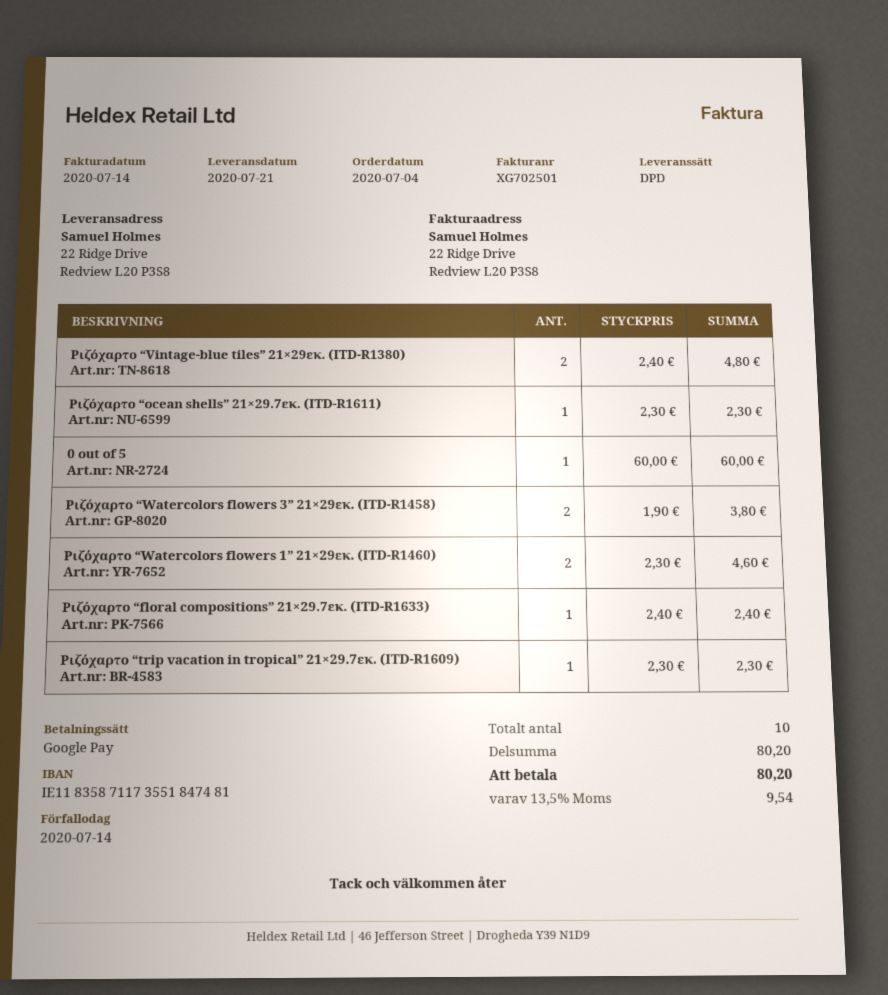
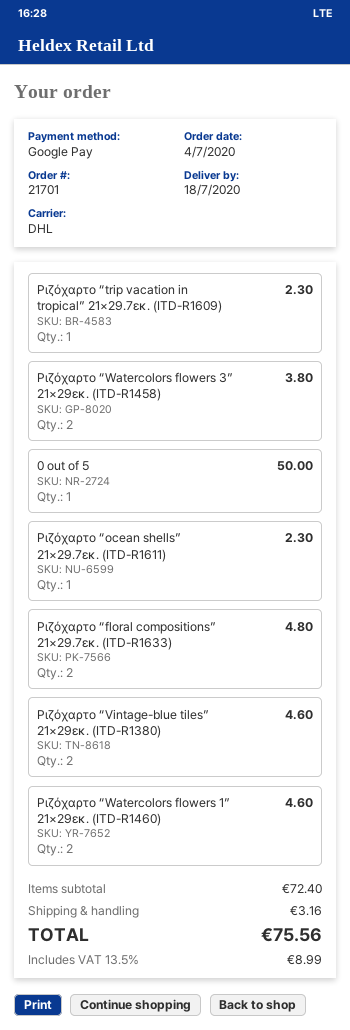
delivery date: 2020-07-21 -> 2020-07-18
shipping method: DPD -> DHL
Ριζόχαρτο “Vintage-blue tiles” 21×29εκ. (ITD-R1380): 2 for 4.80 -> 2 for 4.60
0 out of 5: 1 for 60.00 -> 1 for 50.00
Ριζόχαρτο “floral compositions” 21×29.7εκ. (ITD-R1633): 1 for 2.40 -> 2 for 4.80
subtotal: 80.20 -> 72.40
shipping: none -> 3.16
tax: 13.5% = 9.54 -> 13.5% = 8.99
total: 80.20 -> 75.56

